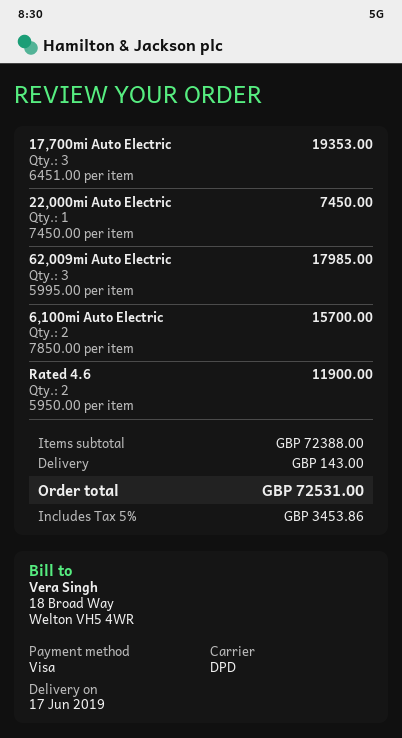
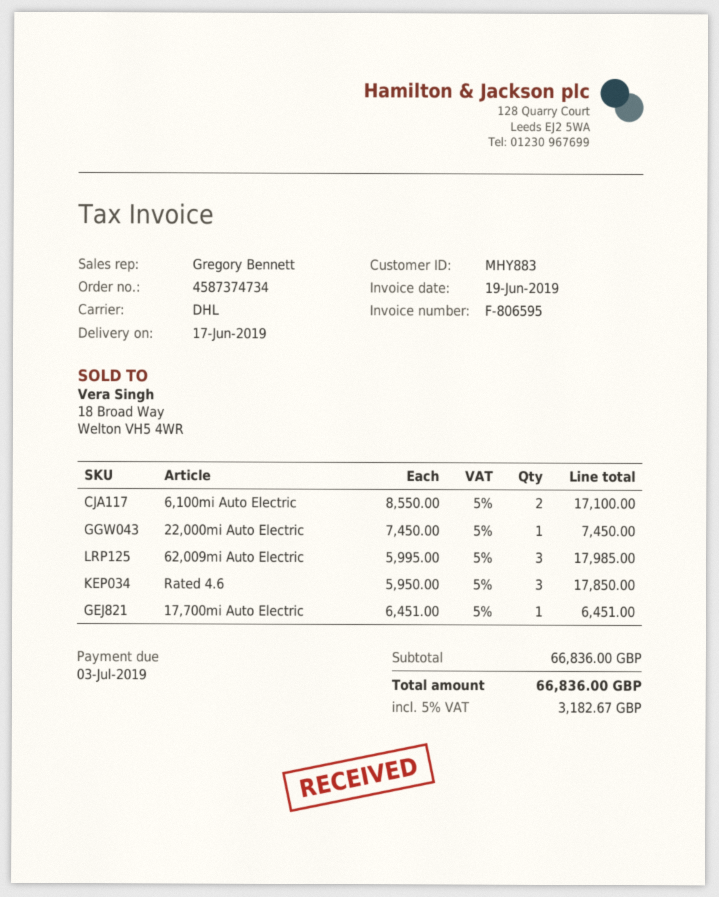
shipping method: DPD -> DHL
17,700mi Auto Electric: 3 x 6451.00 = 19353.00 -> 1 x 6451.00 = 6451.00
6,100mi Auto Electric: 2 x 7850.00 = 15700.00 -> 2 x 8550.00 = 17100.00
Rated 4.6: 2 x 5950.00 = 11900.00 -> 3 x 5950.00 = 17850.00
subtotal: 72388.00 -> 66836.00
shipping: 143.00 -> none
tax: 5% = 3453.86 -> 5% = 3182.67
total: 72531.00 -> 66836.00

